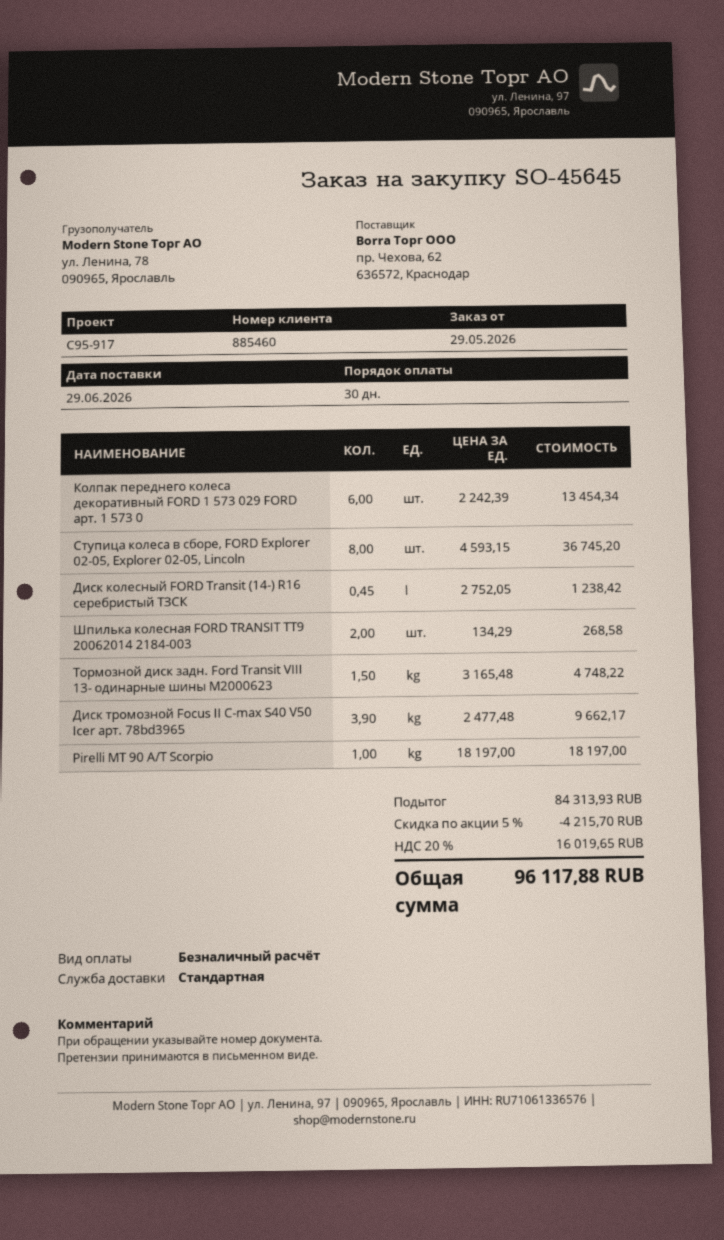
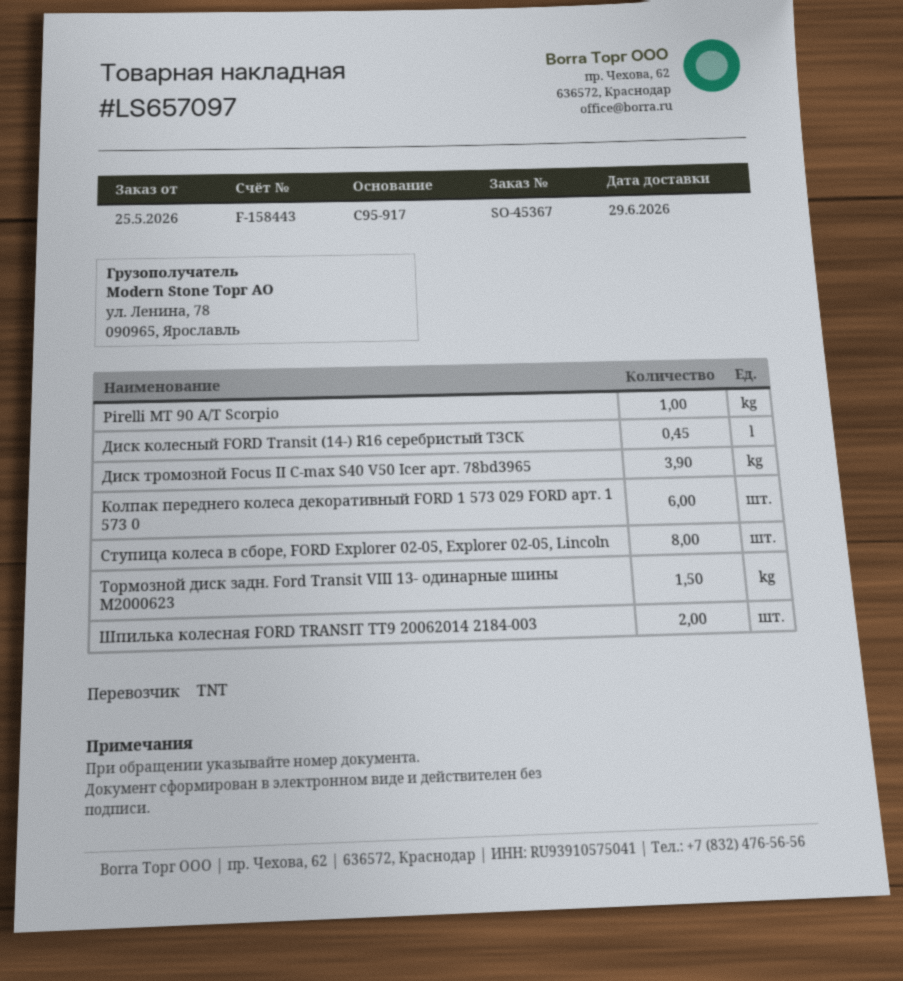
order number: SO-45645 -> SO-45367
order date: 2026-05-29 -> 2026-05-25
shipping method: standard -> TNT

